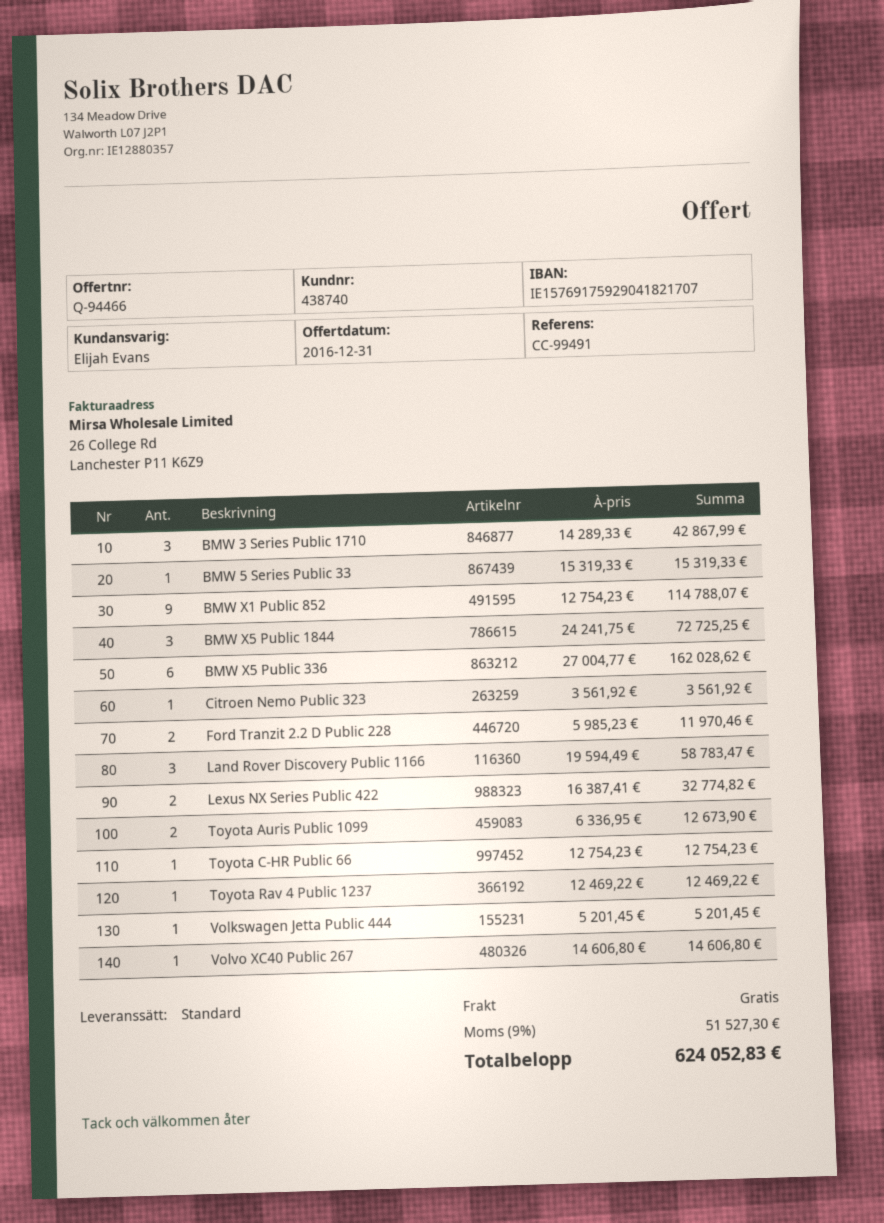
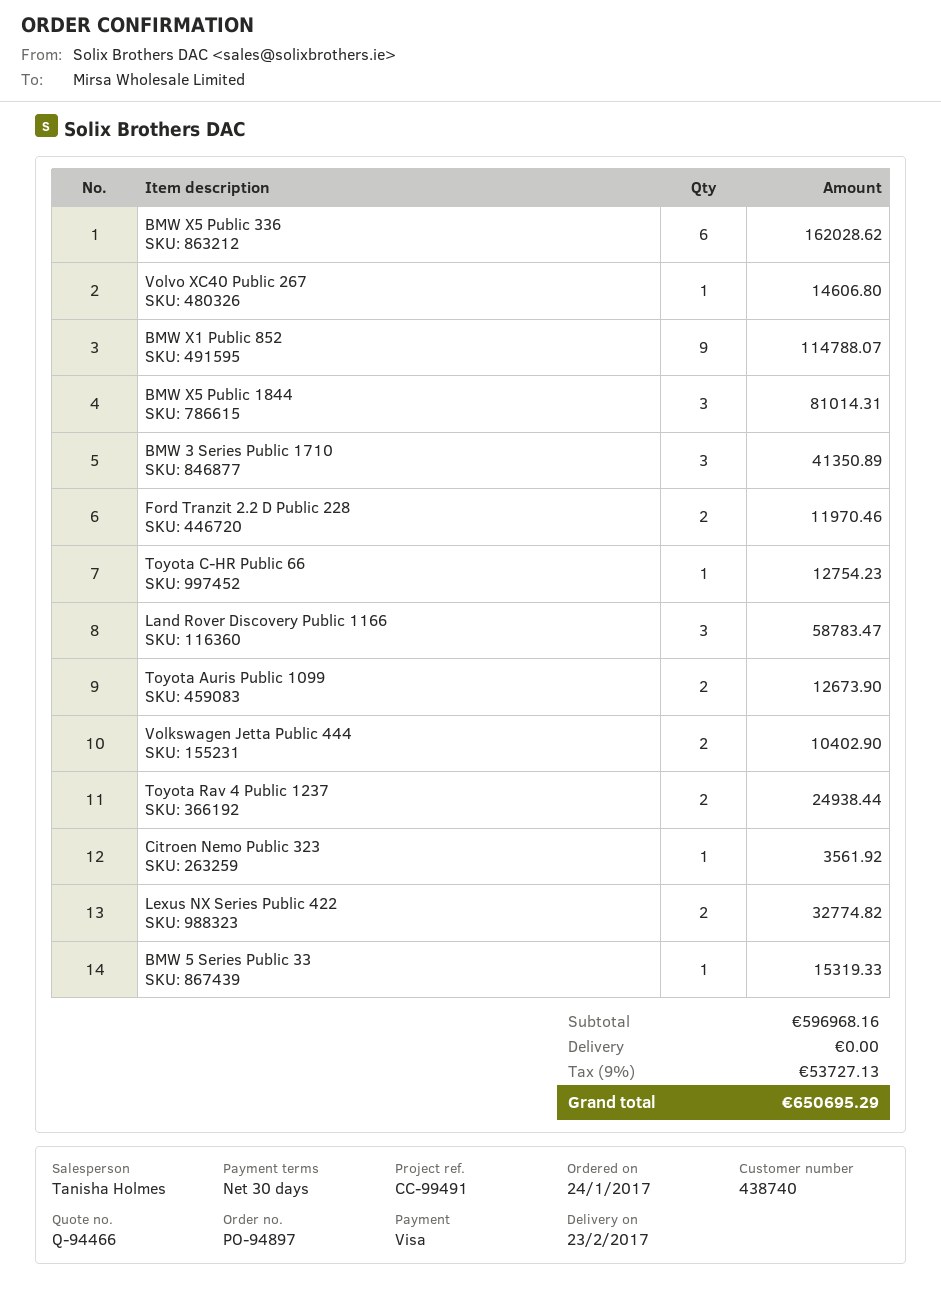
sales rep: Elijah Evans -> Tanisha Holmes
BMW 3 Series Public 1710: 3 for 42867.99 -> 3 for 41350.89
BMW X5 Public 1844: 3 for 72725.25 -> 3 for 81014.31
Toyota Rav 4 Public 1237: 1 for 12469.22 -> 2 for 24938.44
Volkswagen Jetta Public 444: 1 for 5201.45 -> 2 for 10402.90
tax: 9% = 51527.30 -> 9% = 53727.13
total: 624052.83 -> 650695.29

